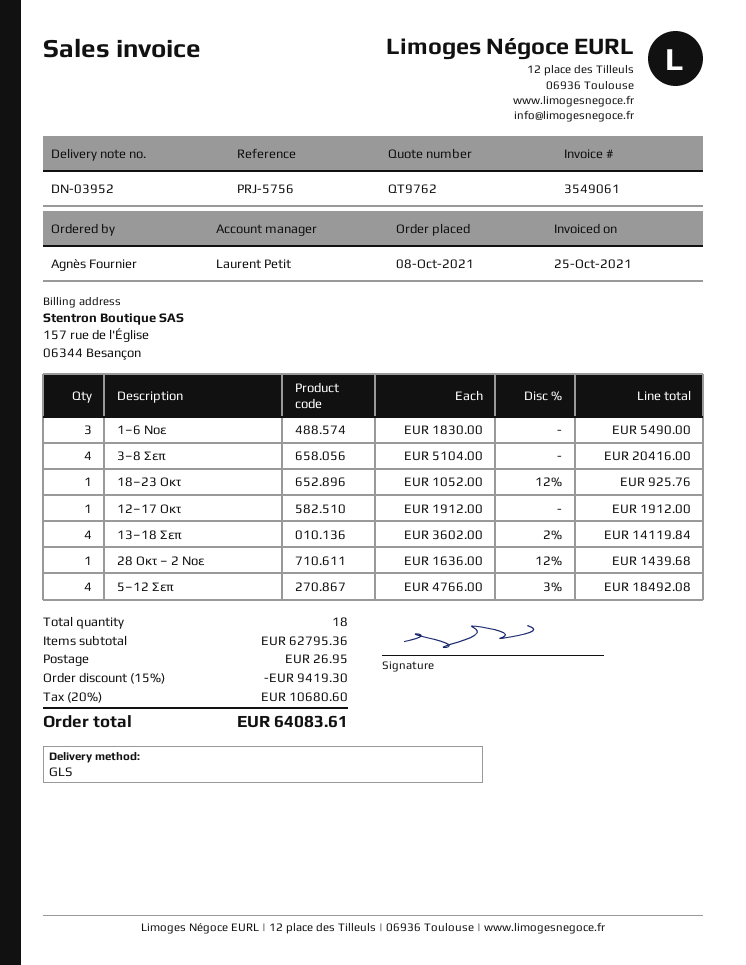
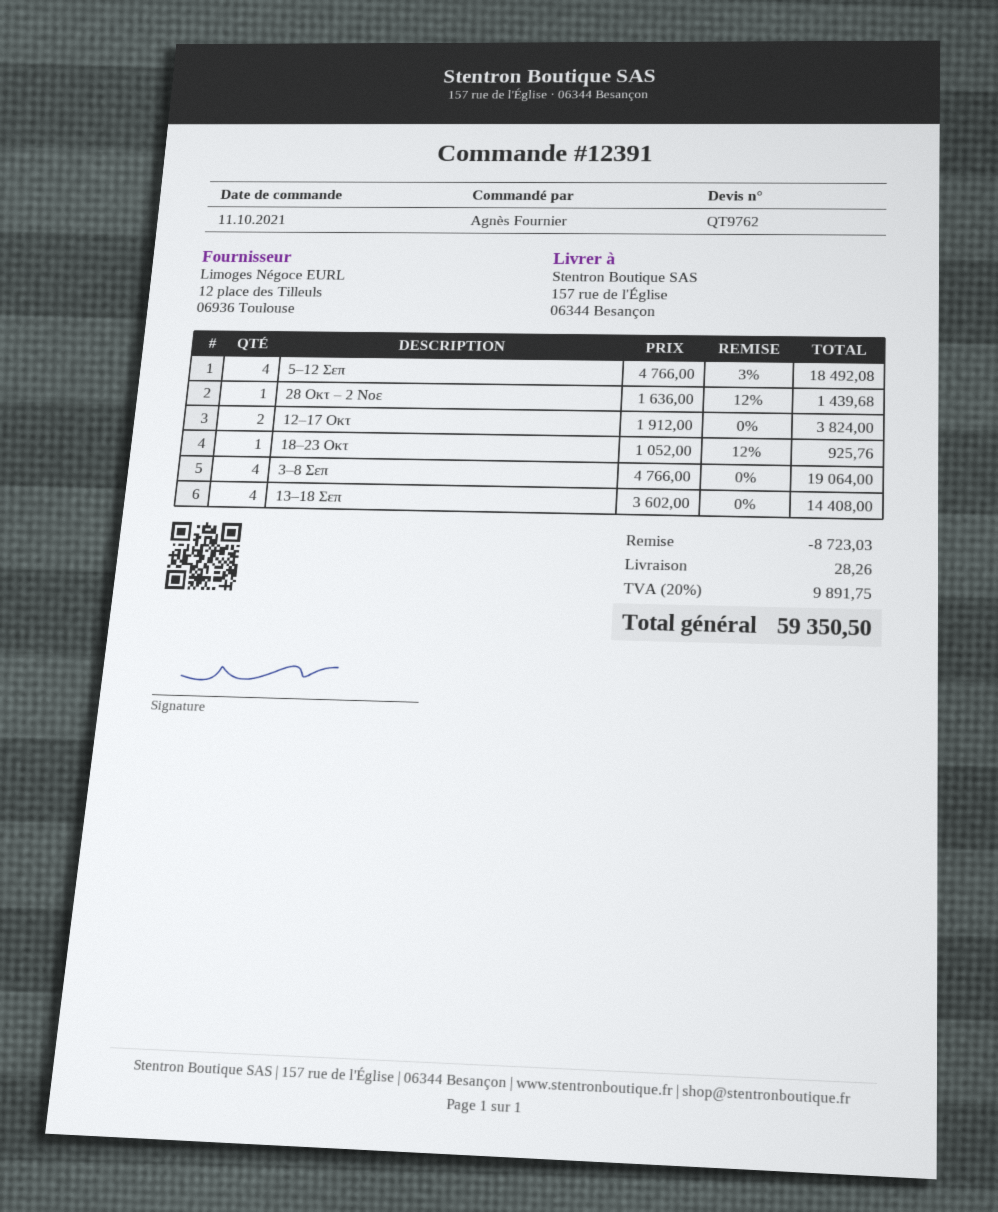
order date: 2021-10-08 -> 2021-10-11
1–6 Νοε: 3 x 1830.00 = 5490.00 -> none
3–8 Σεπ: 4 x 5104.00 = 20416.00 -> 4 x 4766.00 = 19064.00
12–17 Οκτ: 1 x 1912.00 = 1912.00 -> 2 x 1912.00 = 3824.00
13–18 Σεπ: 4 x 3602.00 - 2% = 14119.84 -> 4 x 3602.00 = 14408.00
discount: 9419.30 -> 8723.03
shipping: 26.95 -> 28.26
tax: 20% = 10680.60 -> 20% = 9891.75
total: 64083.61 -> 59350.50

